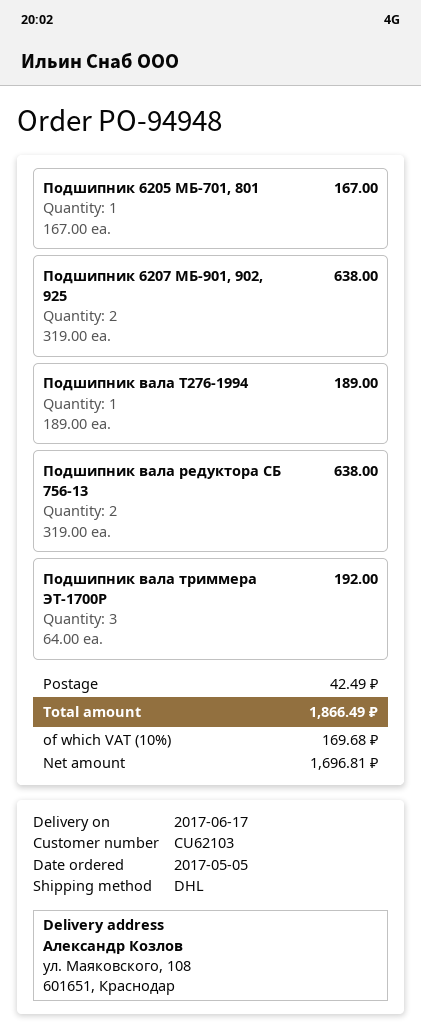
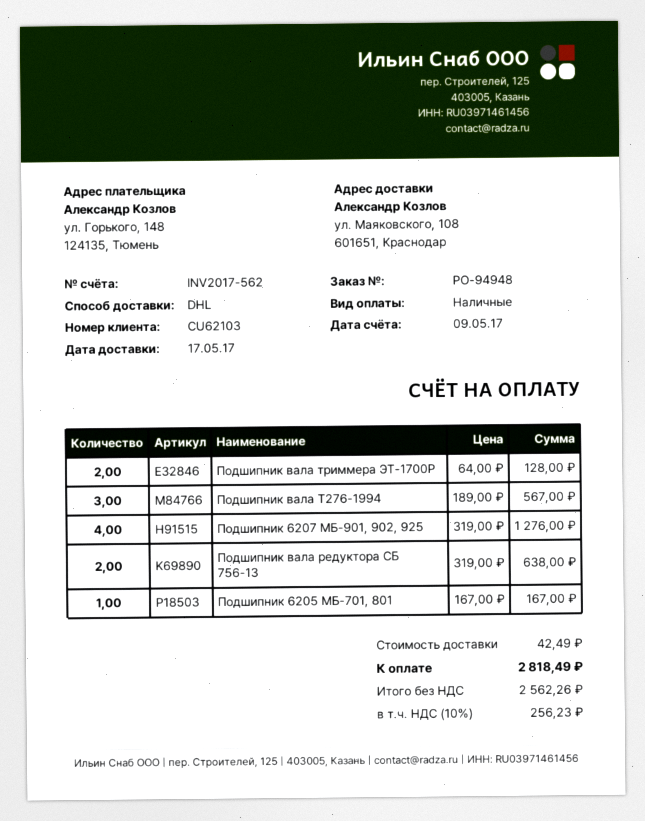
delivery date: 2017-06-17 -> 2017-05-17
Подшипник 6207 МБ-901, 902, 925: 2 x 319.00 = 638.00 -> 4 x 319.00 = 1276.00
Подшипник вала Т276-1994: 1 x 189.00 = 189.00 -> 3 x 189.00 = 567.00
Подшипник вала триммера ЭТ-1700Р: 3 x 64.00 = 192.00 -> 2 x 64.00 = 128.00
net: 1696.81 -> 2562.26
tax: 10% = 169.68 -> 10% = 256.23
total: 1866.49 -> 2818.49

